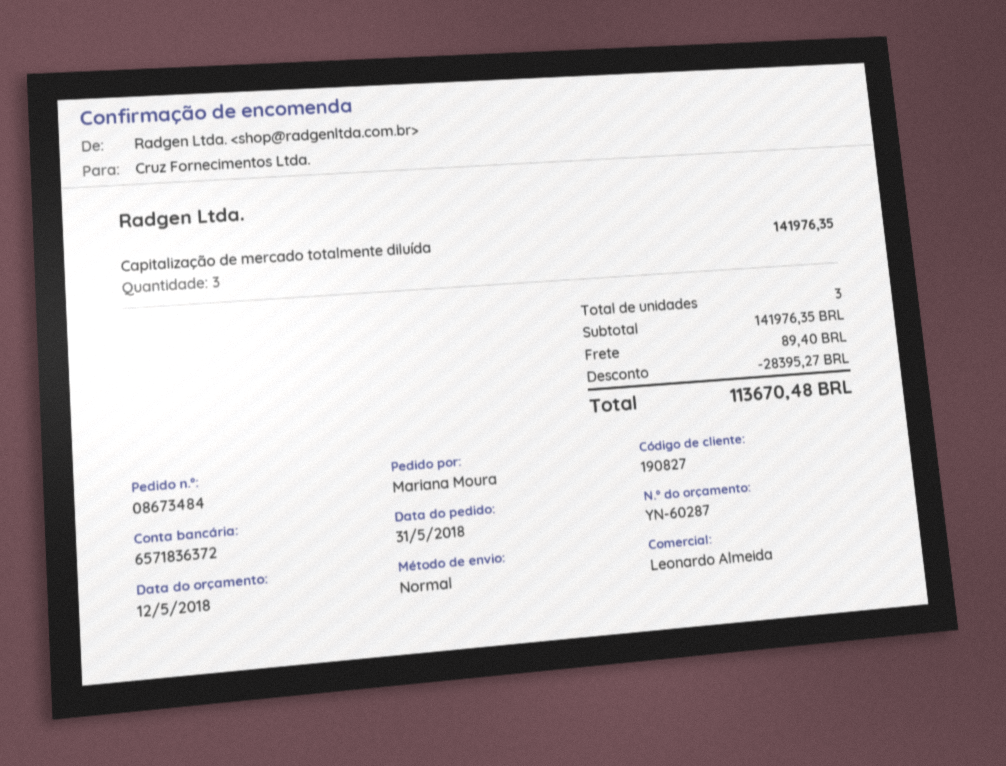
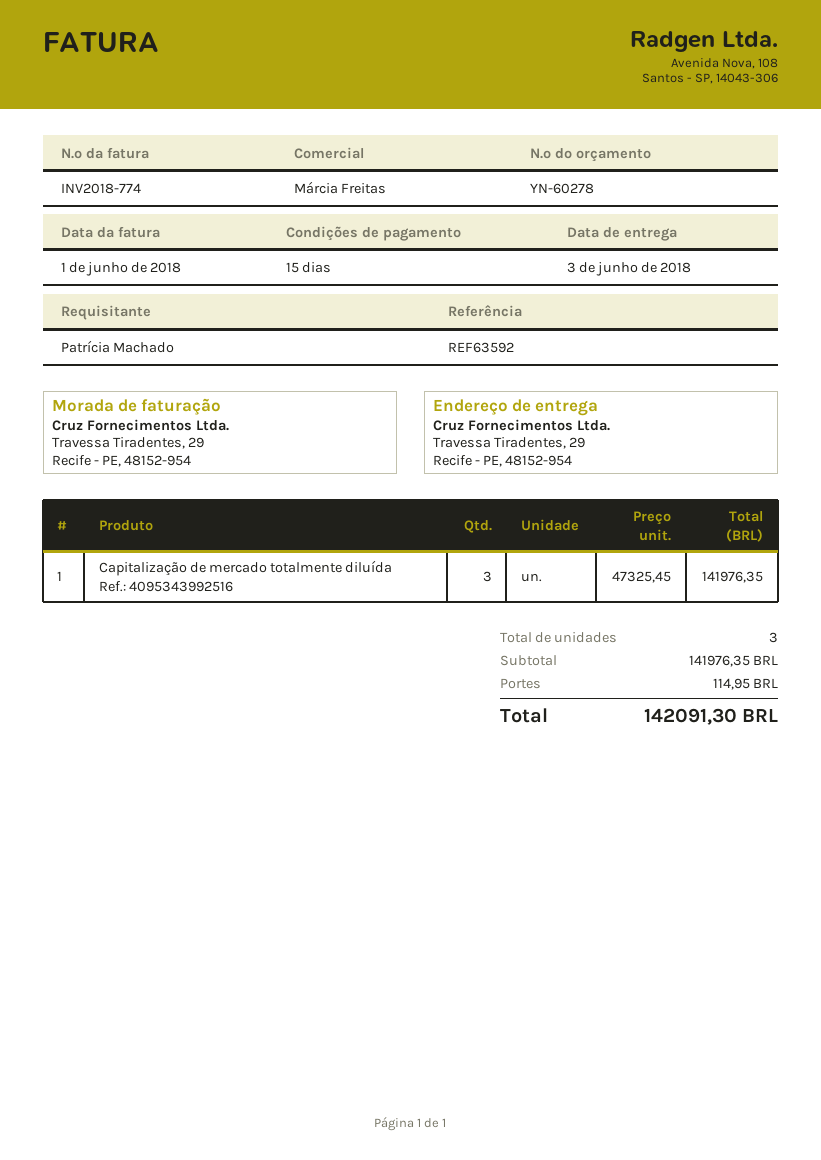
quote number: YN-60287 -> YN-60278
ordered by: Mariana Moura -> Patrícia Machado
sales rep: Leonardo Almeida -> Márcia Freitas
discount: 28395.27 -> none
shipping: 89.40 -> 114.95
total: 113670.48 -> 142091.30

